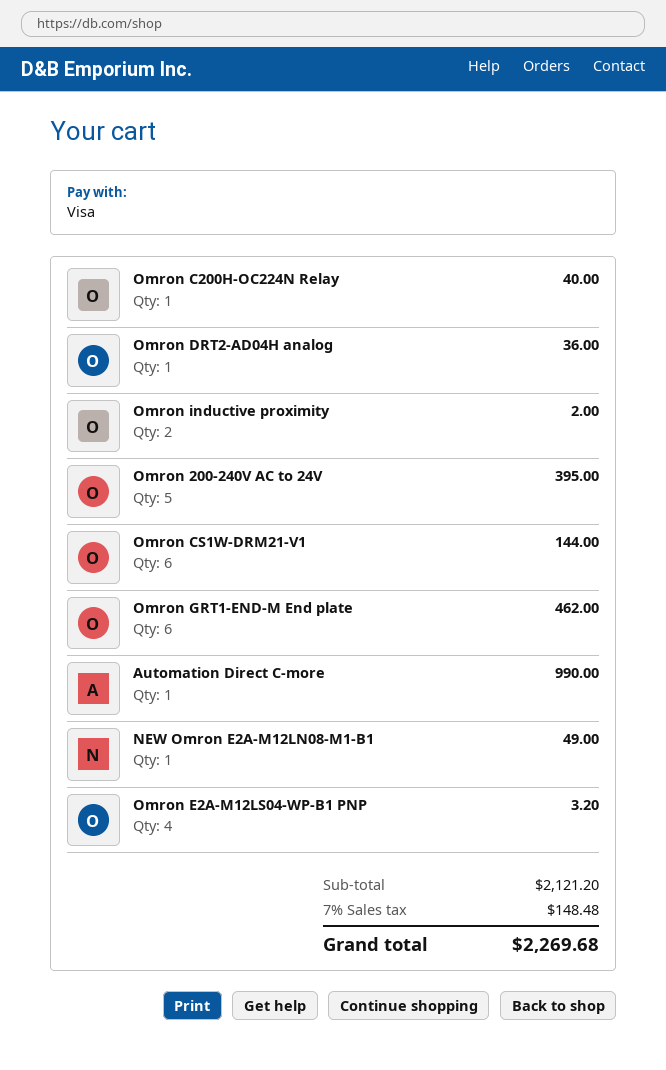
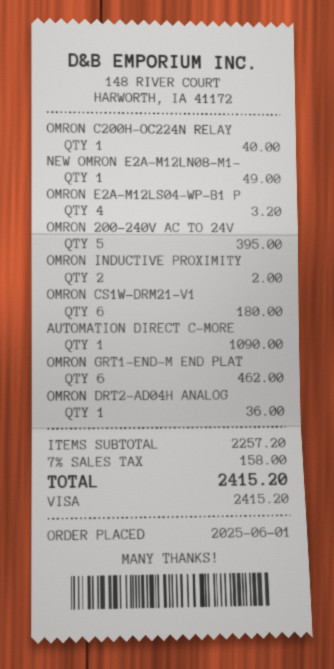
Omron CS1W-DRM21-V1: 6 for 144.00 -> 6 for 180.00
Automation Direct C-more: 1 for 990.00 -> 1 for 1090.00
subtotal: 2121.20 -> 2257.20
tax: 7% = 148.48 -> 7% = 158.00
total: 2269.68 -> 2415.20

